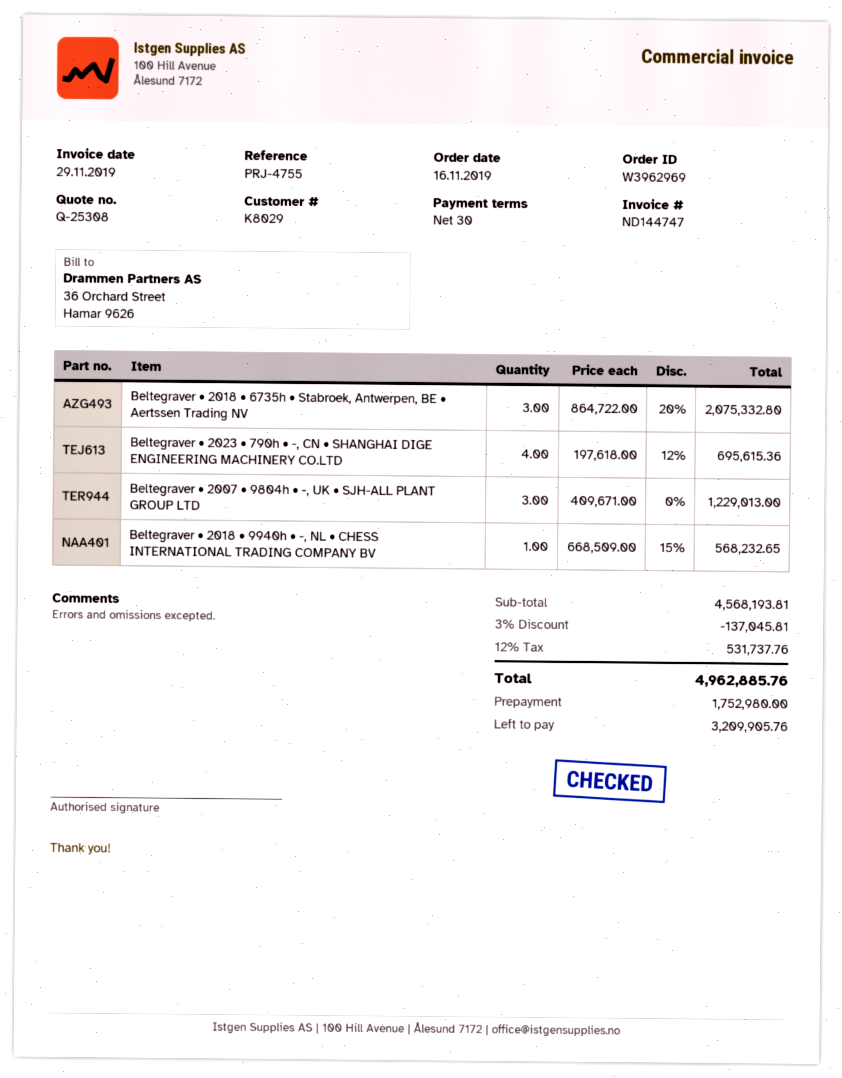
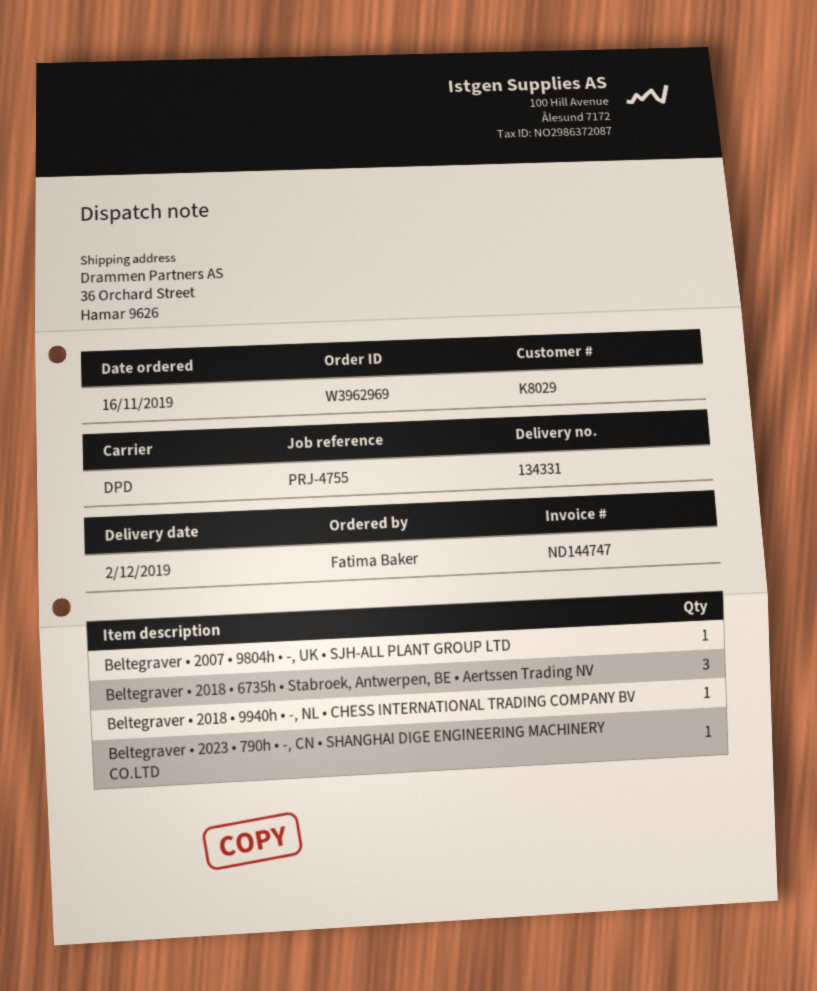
Beltegraver • 2023 • 790h • -, CN • SHANGHAI DIGE ENGINEERING MACHINERY CO.LTD: 4 -> 1
Beltegraver • 2007 • 9804h • -, UK • SJH-ALL PLANT GROUP LTD: 3 -> 1

